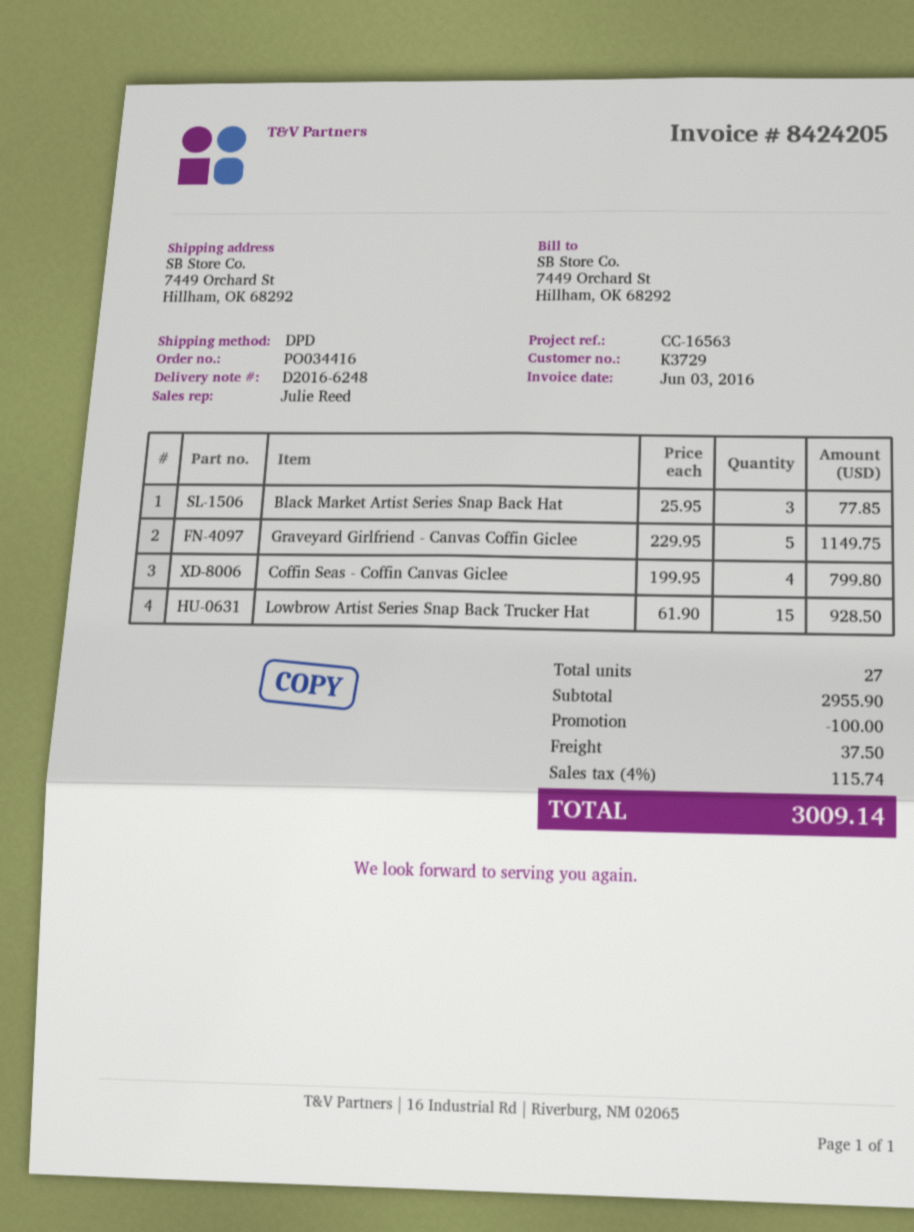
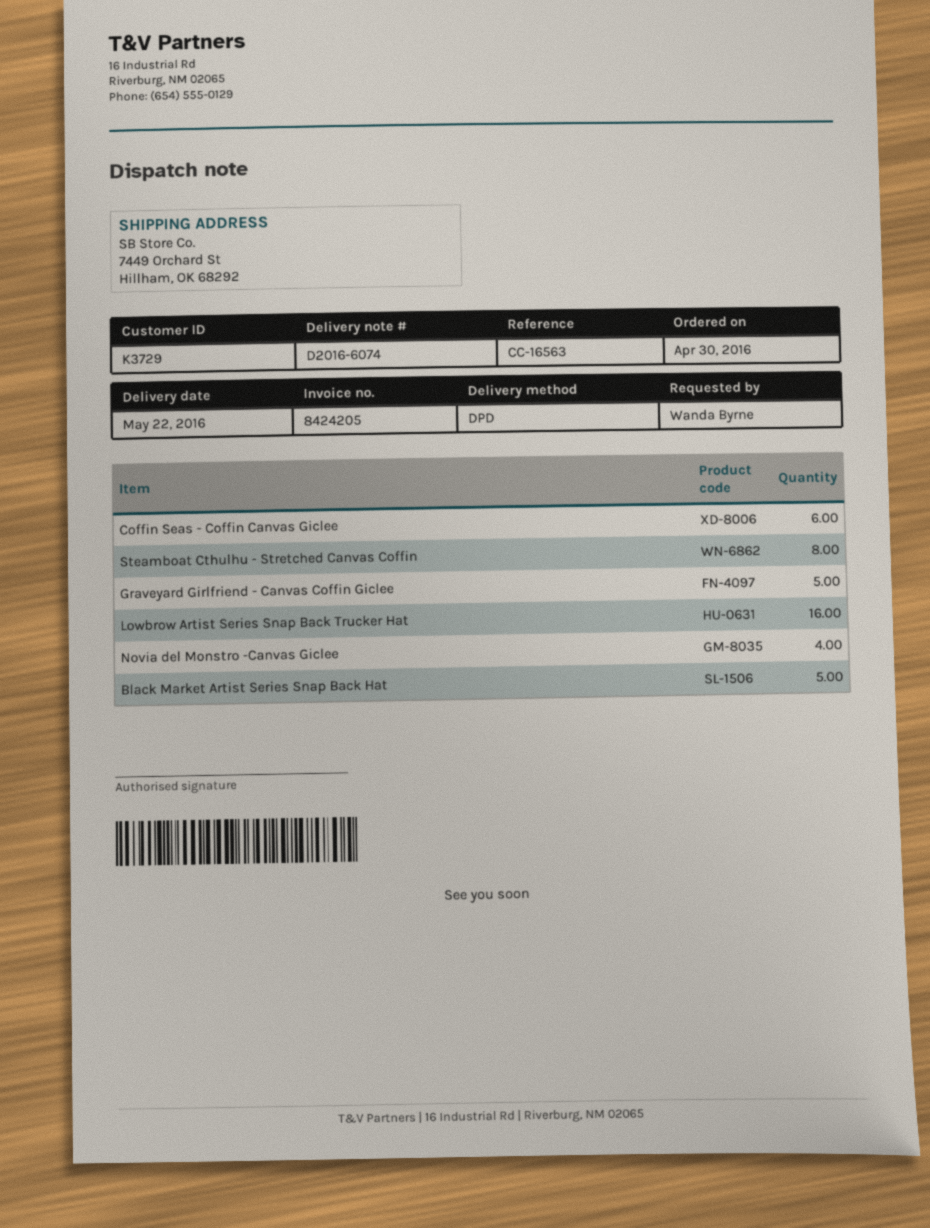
delivery note number: D2016-6248 -> D2016-6074
Black Market Artist Series Snap Back Hat: 3 -> 5
Coffin Seas - Coffin Canvas Giclee: 4 -> 6
Lowbrow Artist Series Snap Back Trucker Hat: 15 -> 16
Steamboat Cthulhu - Stretched Canvas Coffin: none -> 8
Novia del Monstro -Canvas Giclee: none -> 4

